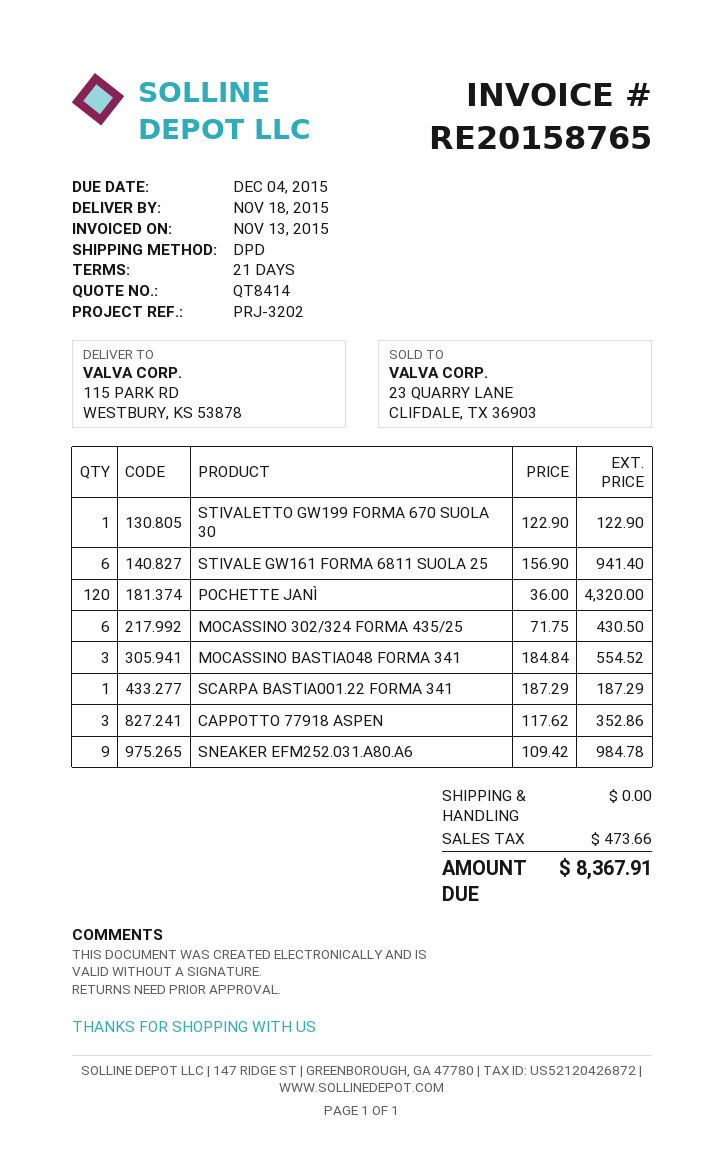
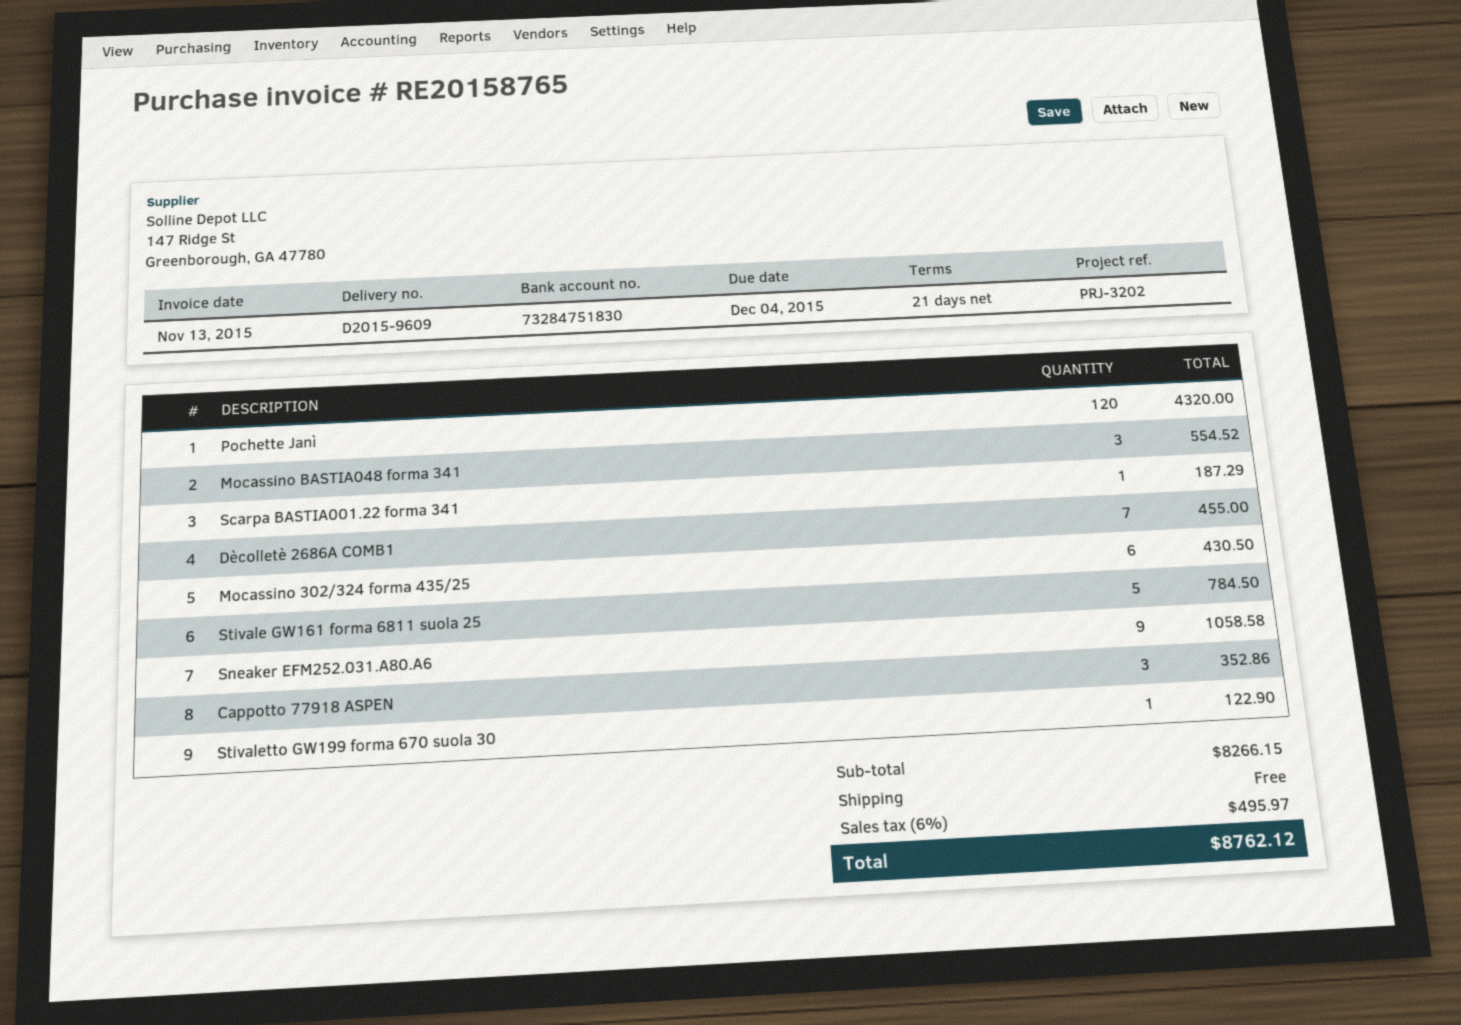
STIVALE GW161 FORMA 6811 SUOLA 25: 6 for 941.40 -> 5 for 784.50
SNEAKER EFM252.031.A80.A6: 9 for 984.78 -> 9 for 1058.58
Dècolletè 2686A COMB1: none -> 7 for 455.00
tax: 473.66 -> 495.97
total: 8367.91 -> 8762.12

